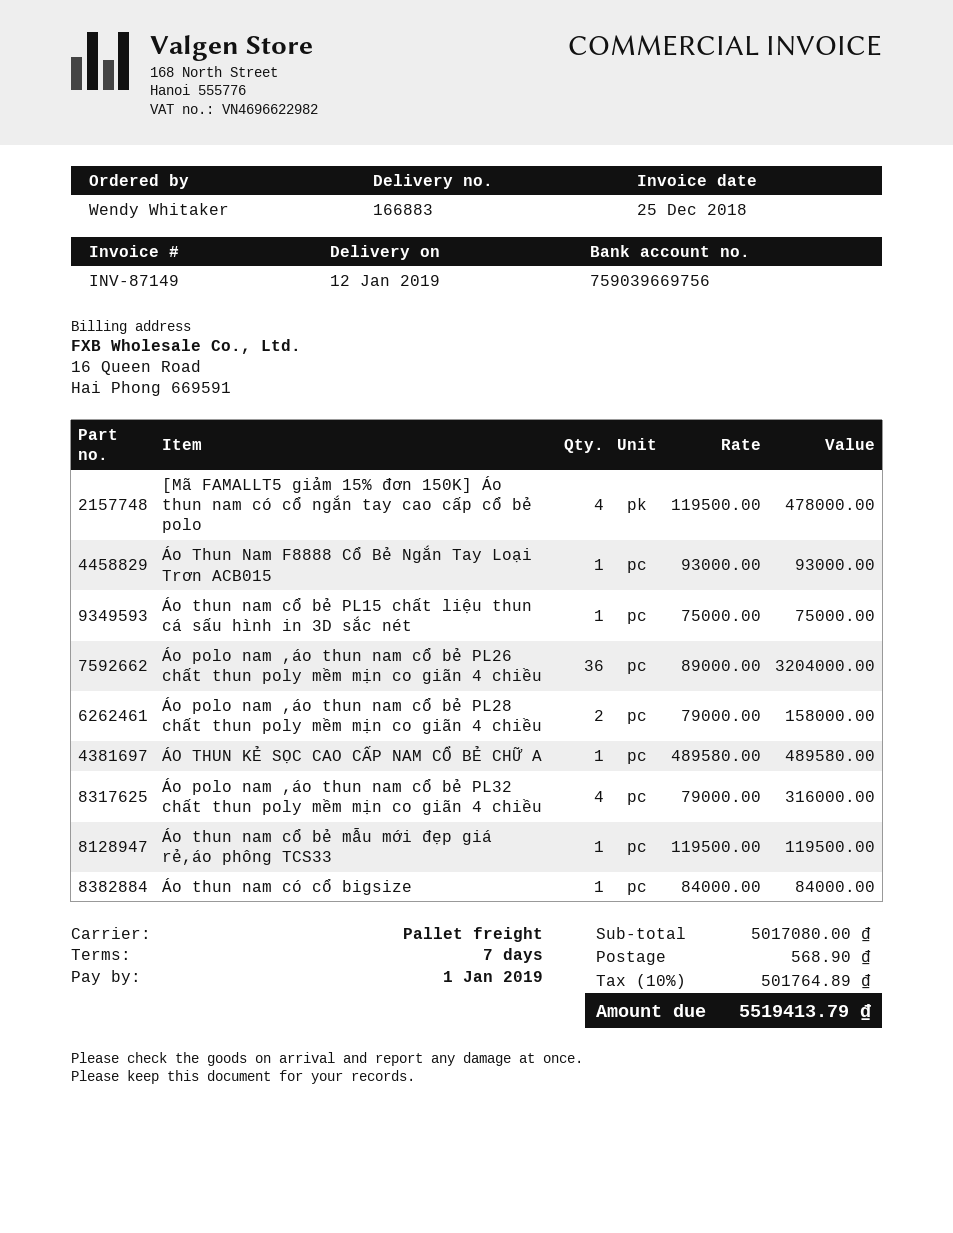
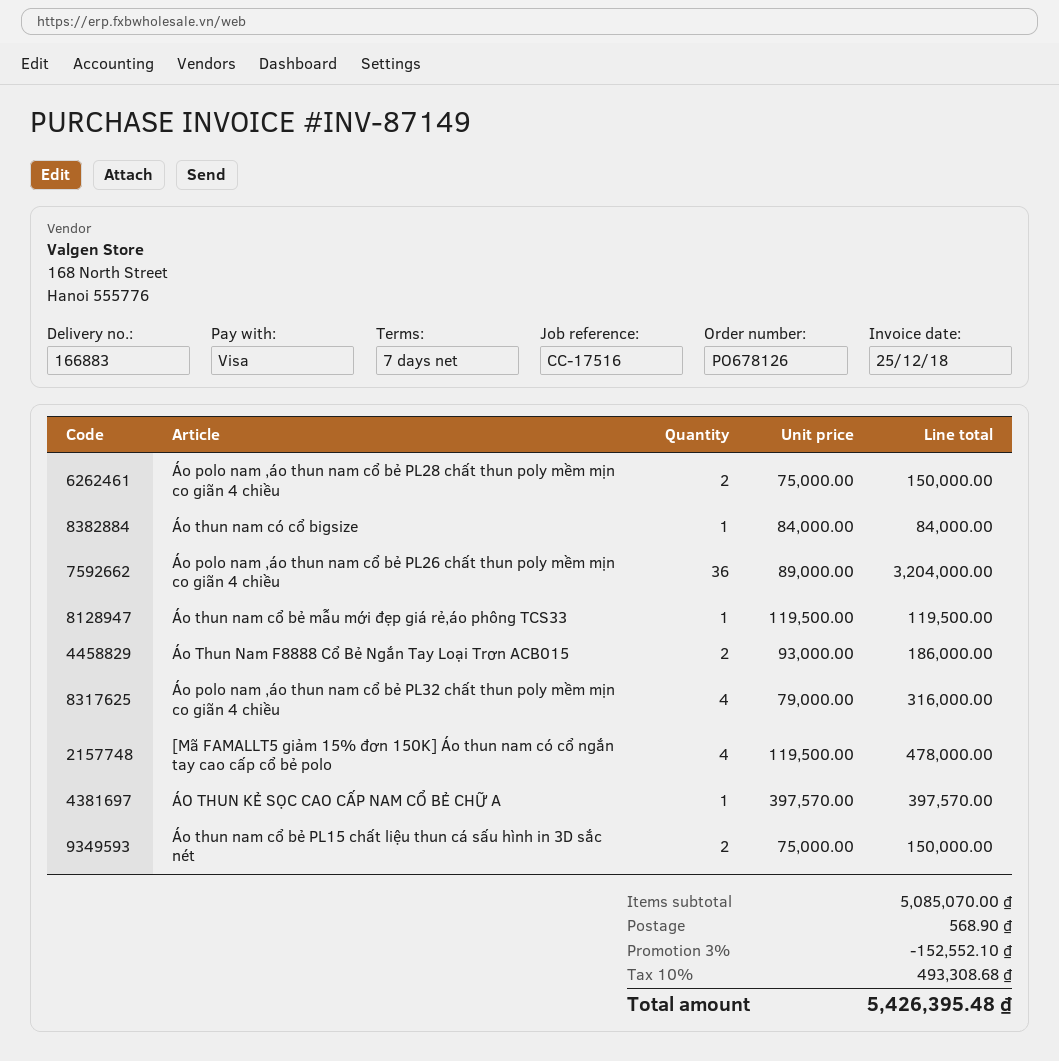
Áo Thun Nam F8888 Cổ Bẻ Ngắn Tay Loại Trơn ACB015: 1 x 93000.00 = 93000.00 -> 2 x 93000.00 = 186000.00
Áo thun nam cổ bẻ PL15 chất liệu thun cá sấu hình in 3D sắc nét: 1 x 75000.00 = 75000.00 -> 2 x 75000.00 = 150000.00
Áo polo nam ,áo thun nam cổ bẻ PL28 chất thun poly mềm mịn co giãn 4 chiều: 2 x 79000.00 = 158000.00 -> 2 x 75000.00 = 150000.00
ÁO THUN KẺ SỌC CAO CẤP NAM CỔ BẺ CHỮ A: 1 x 489580.00 = 489580.00 -> 1 x 397570.00 = 397570.00
subtotal: 5017080.00 -> 5085070.00
discount: none -> 3% = 152552.10
tax: 10% = 501764.89 -> 10% = 493308.68
total: 5519413.79 -> 5426395.48

